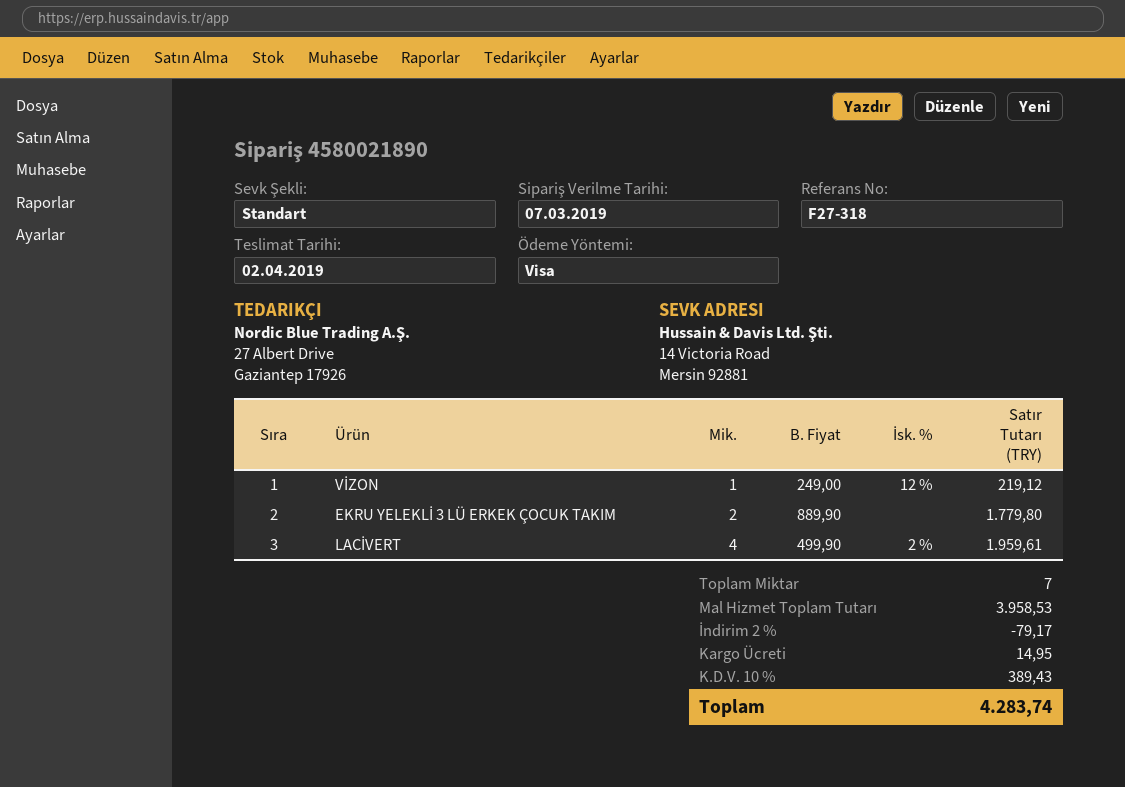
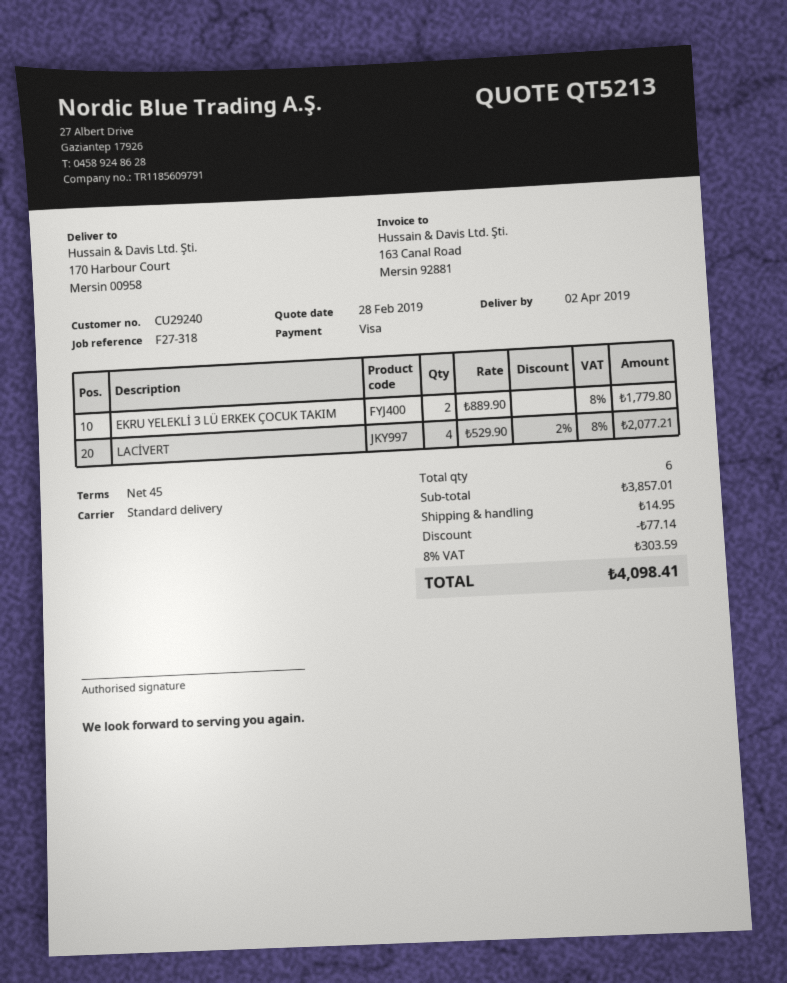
ship to: 14 Victoria Road, Mersin 92881 -> 170 Harbour Court, Mersin 00958
VİZON: 1 x 249.00 - 12% = 219.12 -> none
LACİVERT: 4 x 499.90 - 2% = 1959.61 -> 4 x 529.90 - 2% = 2077.21
total quantity: 7 -> 6
subtotal: 3958.53 -> 3857.01
discount: 79.17 -> 77.14
tax: 10% = 389.43 -> 8% = 303.59
total: 4283.74 -> 4098.41

